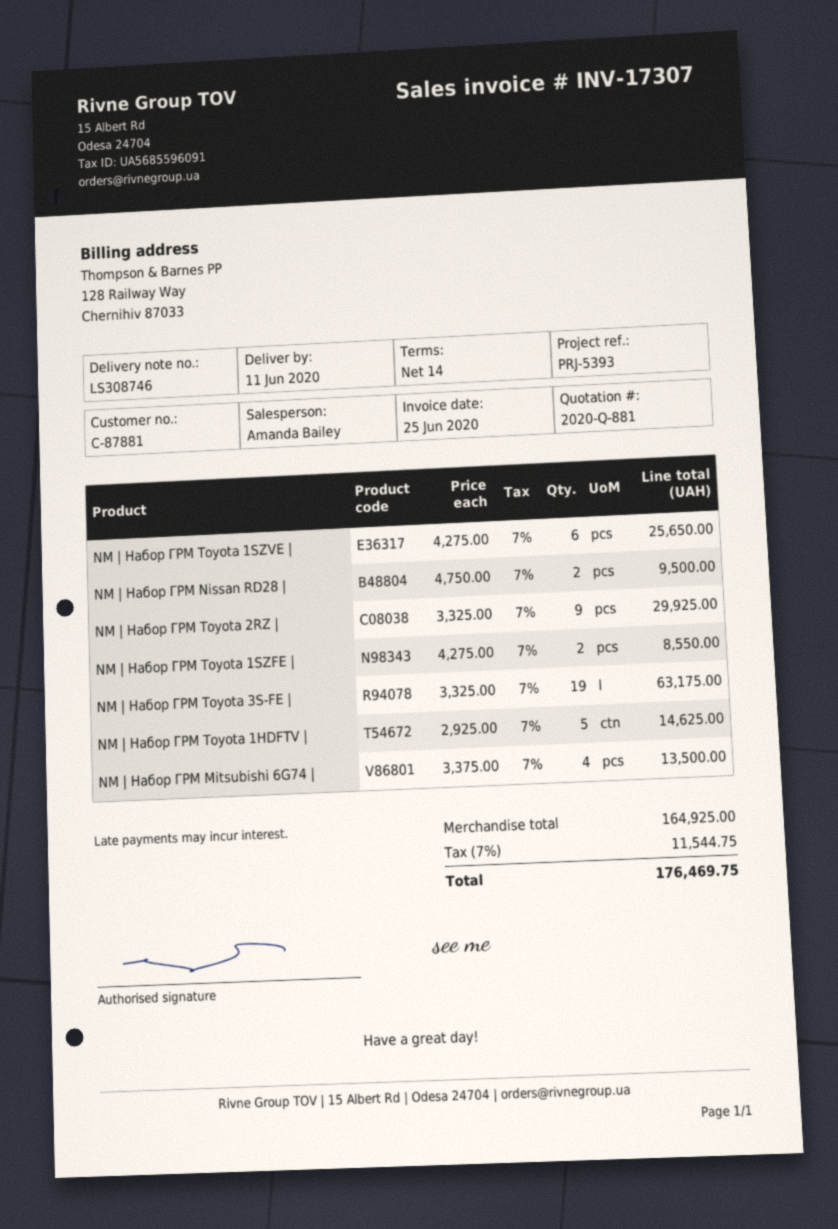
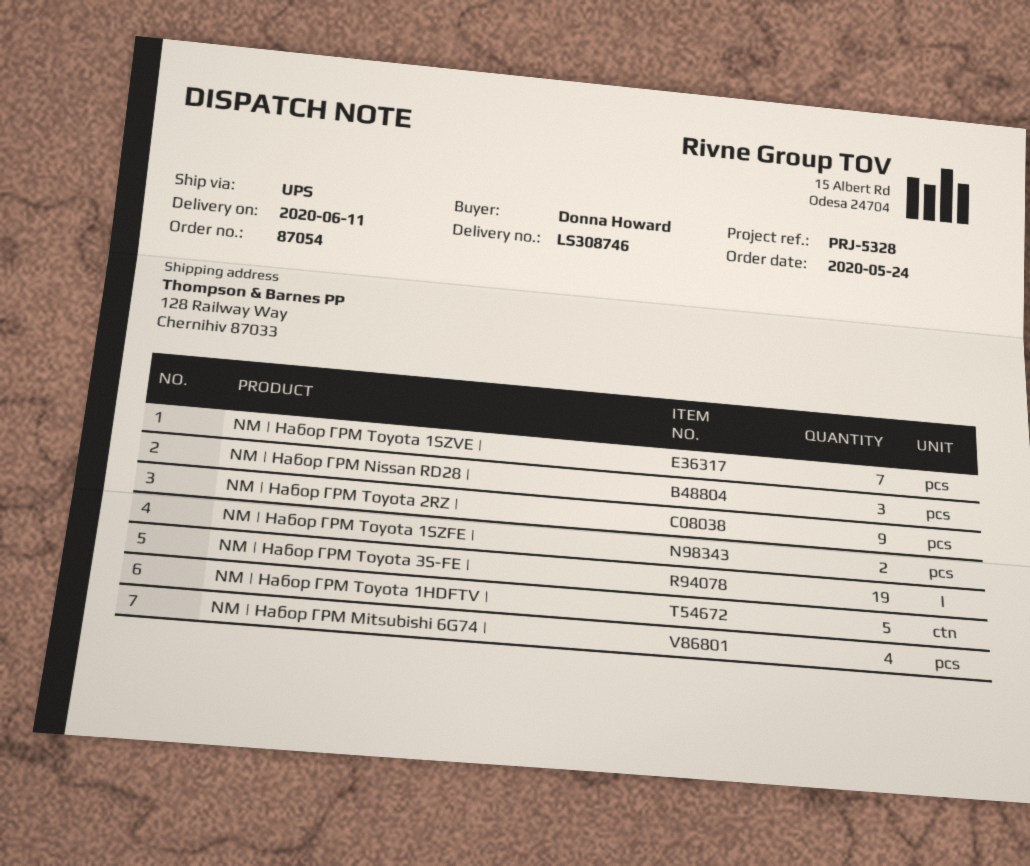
reference: PRJ-5393 -> PRJ-5328
NM | Набор ГРМ Toyota 1SZVE |: 6 -> 7
NM | Набор ГРМ Nissan RD28 |: 2 -> 3

